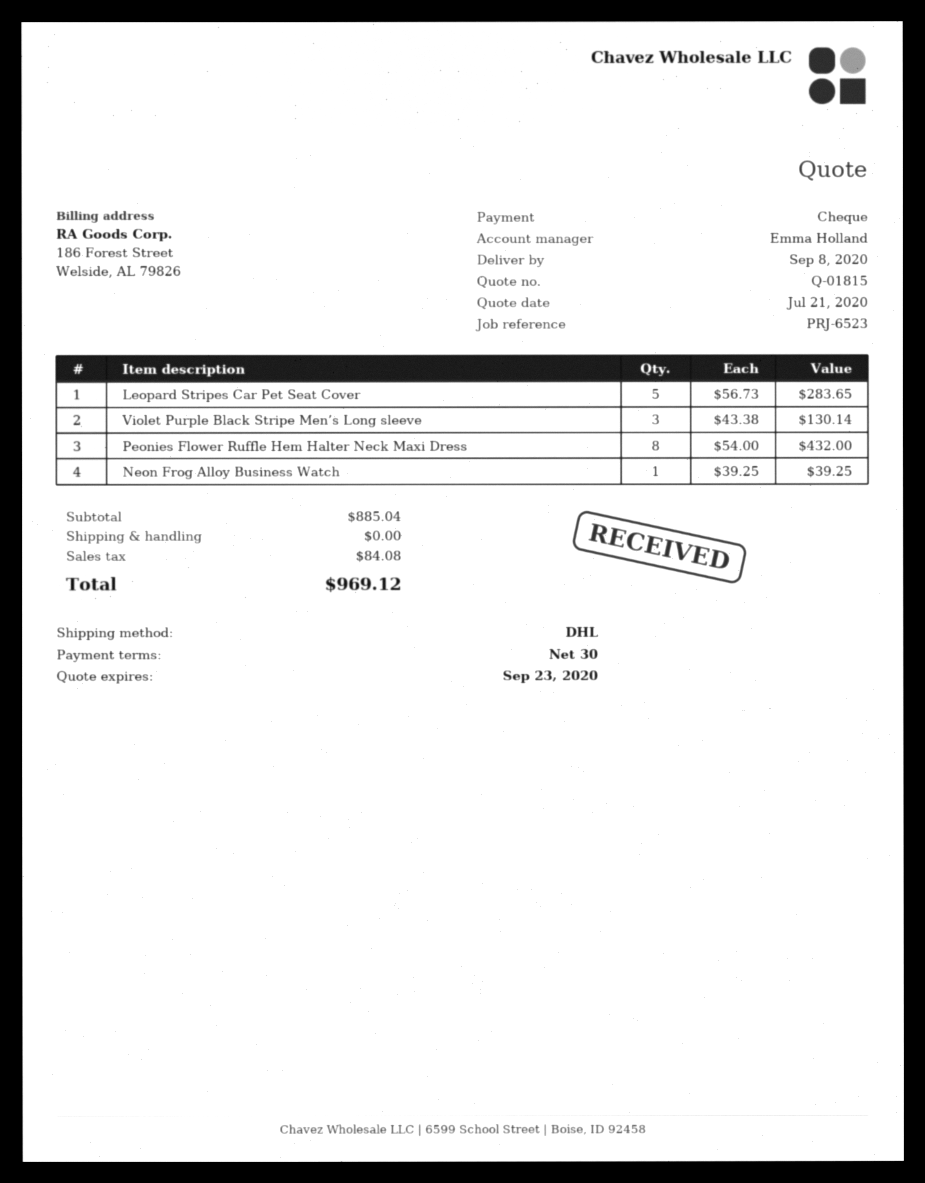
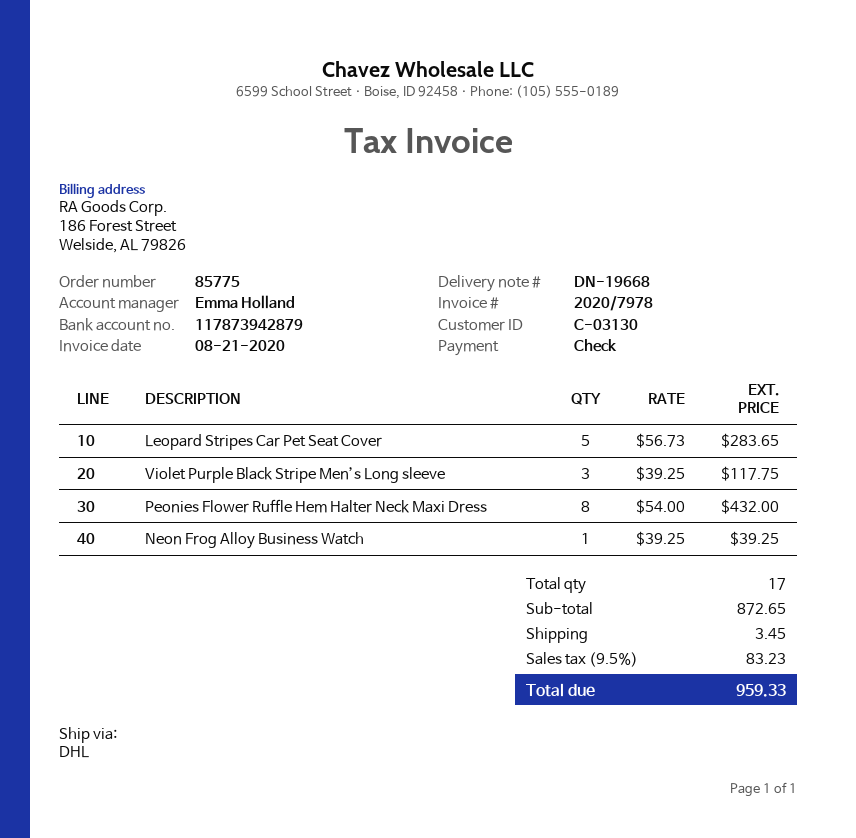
Violet Purple Black Stripe Men’s Long sleeve: 3 x 43.38 = 130.14 -> 3 x 39.25 = 117.75
subtotal: 885.04 -> 872.65
shipping: 0.00 -> 3.45
tax: 84.08 -> 83.23
total: 969.12 -> 959.33

